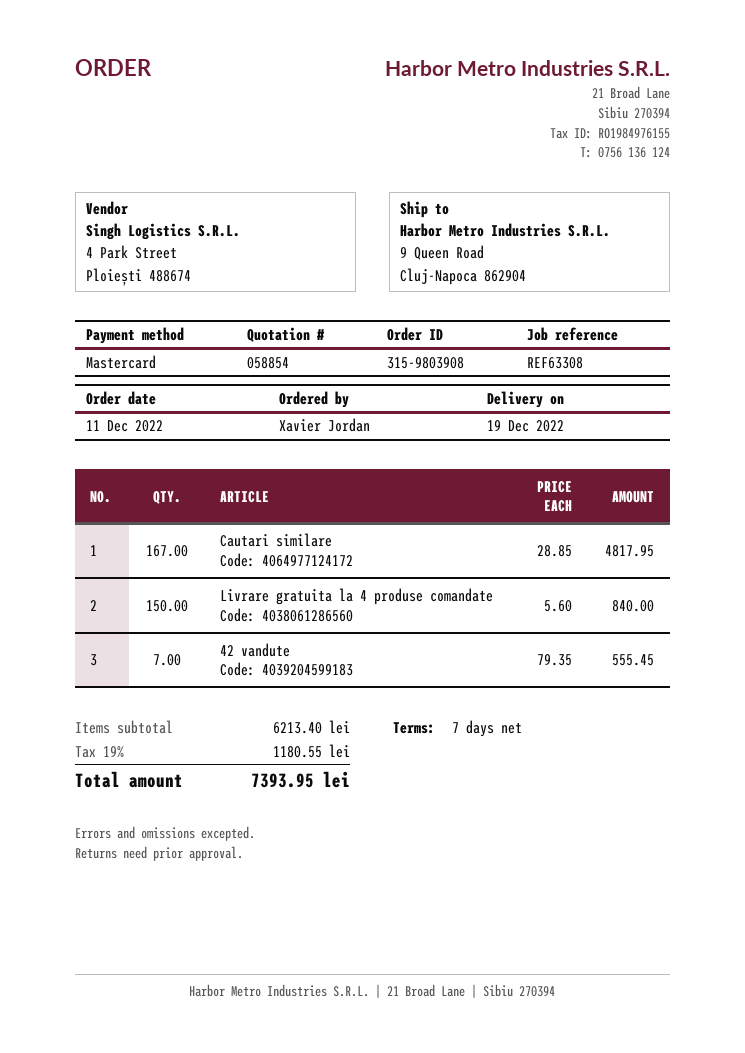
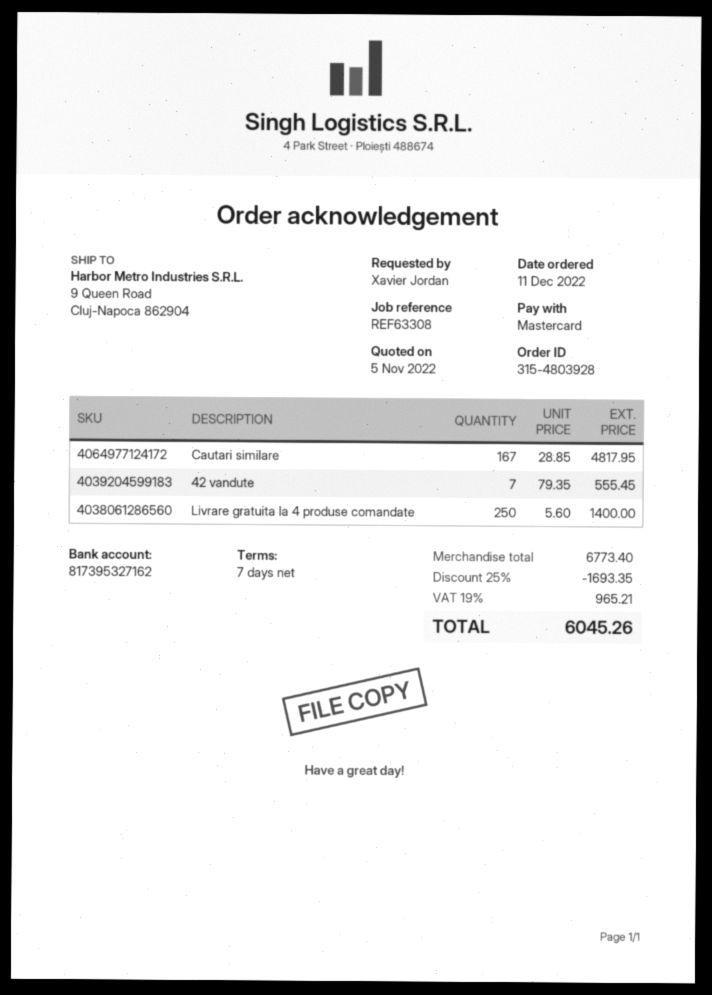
order number: 315-9803908 -> 315-4803928
Livrare gratuita la 4 produse comandate: 150 x 5.60 = 840.00 -> 250 x 5.60 = 1400.00
subtotal: 6213.40 -> 6773.40
discount: none -> 25% = 1693.35
tax: 19% = 1180.55 -> 19% = 965.21
total: 7393.95 -> 6045.26

